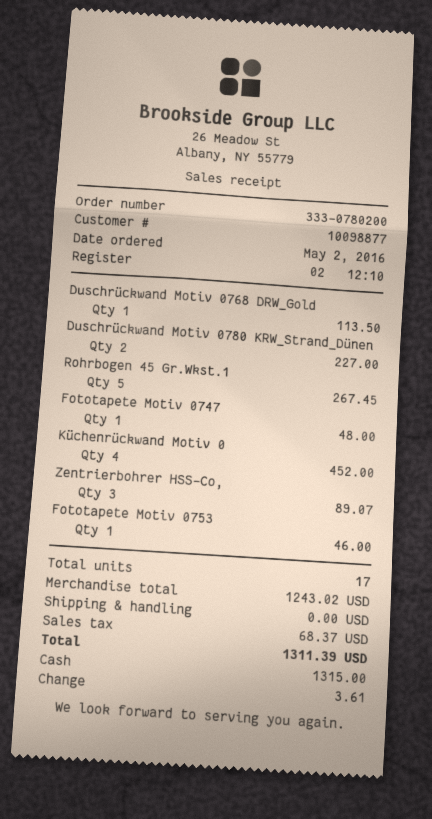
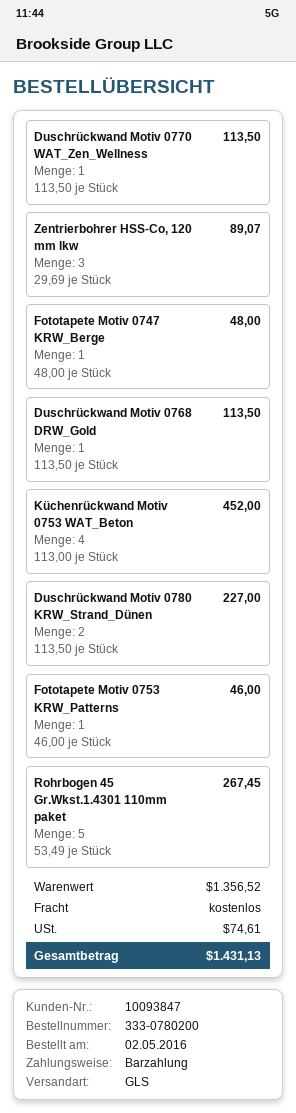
customer number: 10098877 -> 10093847
Duschrückwand Motiv 0770 WAT_Zen_Wellness: none -> 1 for 113.50
subtotal: 1243.02 -> 1356.52
tax: 68.37 -> 74.61
total: 1311.39 -> 1431.13

